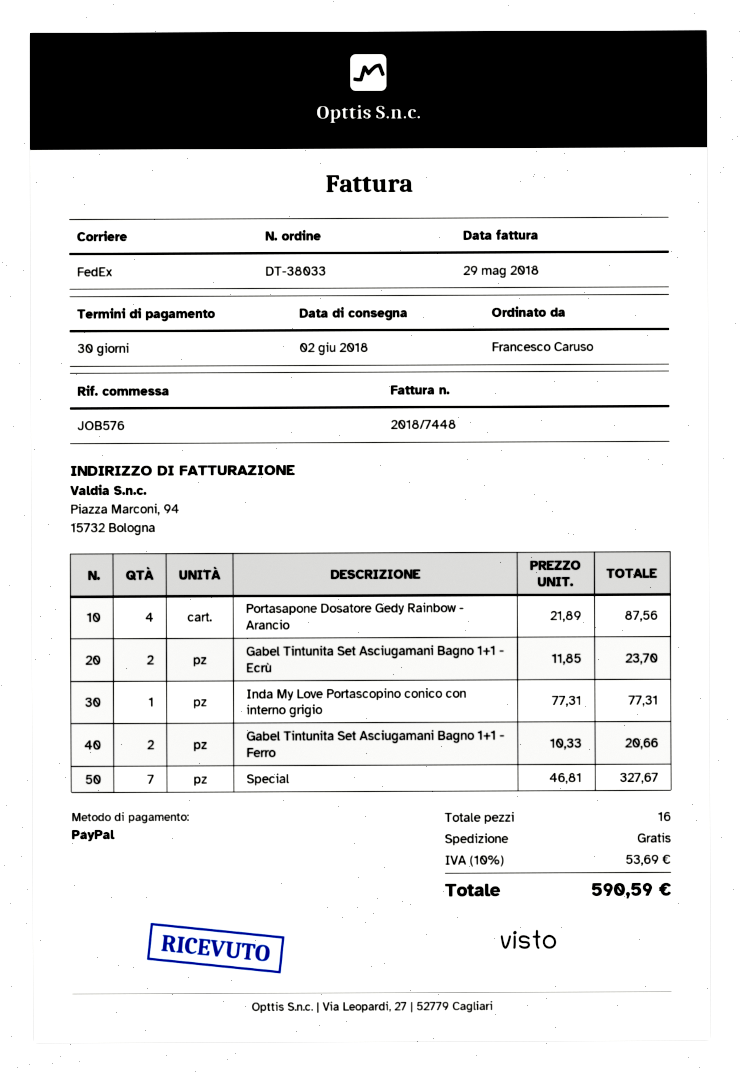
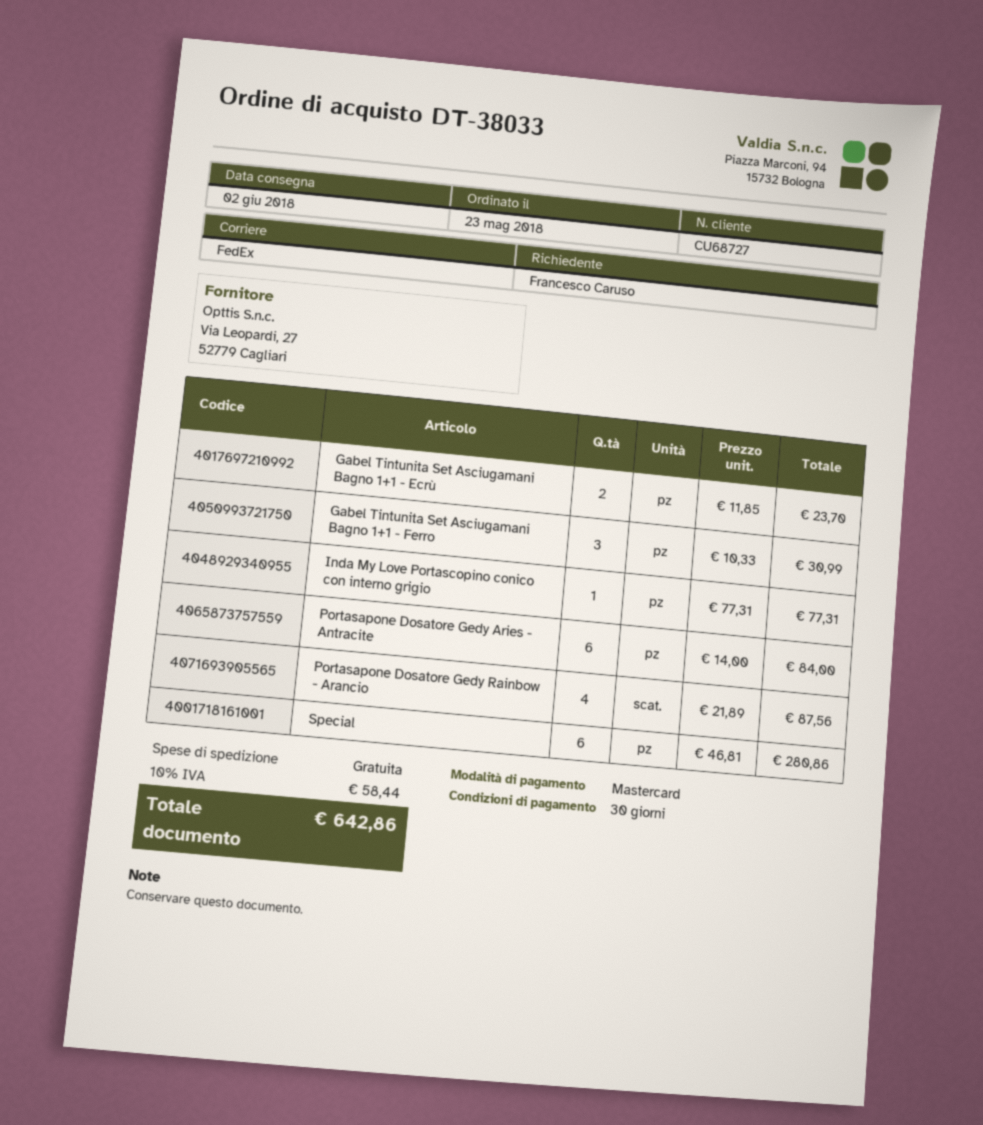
payment method: PayPal -> Mastercard
Gabel Tintunita Set Asciugamani Bagno 1+1 - Ferro: 2 x 10.33 = 20.66 -> 3 x 10.33 = 30.99
Special: 7 x 46.81 = 327.67 -> 6 x 46.81 = 280.86
Portasapone Dosatore Gedy Aries - Antracite: none -> 6 x 14.00 = 84.00
tax: 10% = 53.69 -> 10% = 58.44
total: 590.59 -> 642.86

